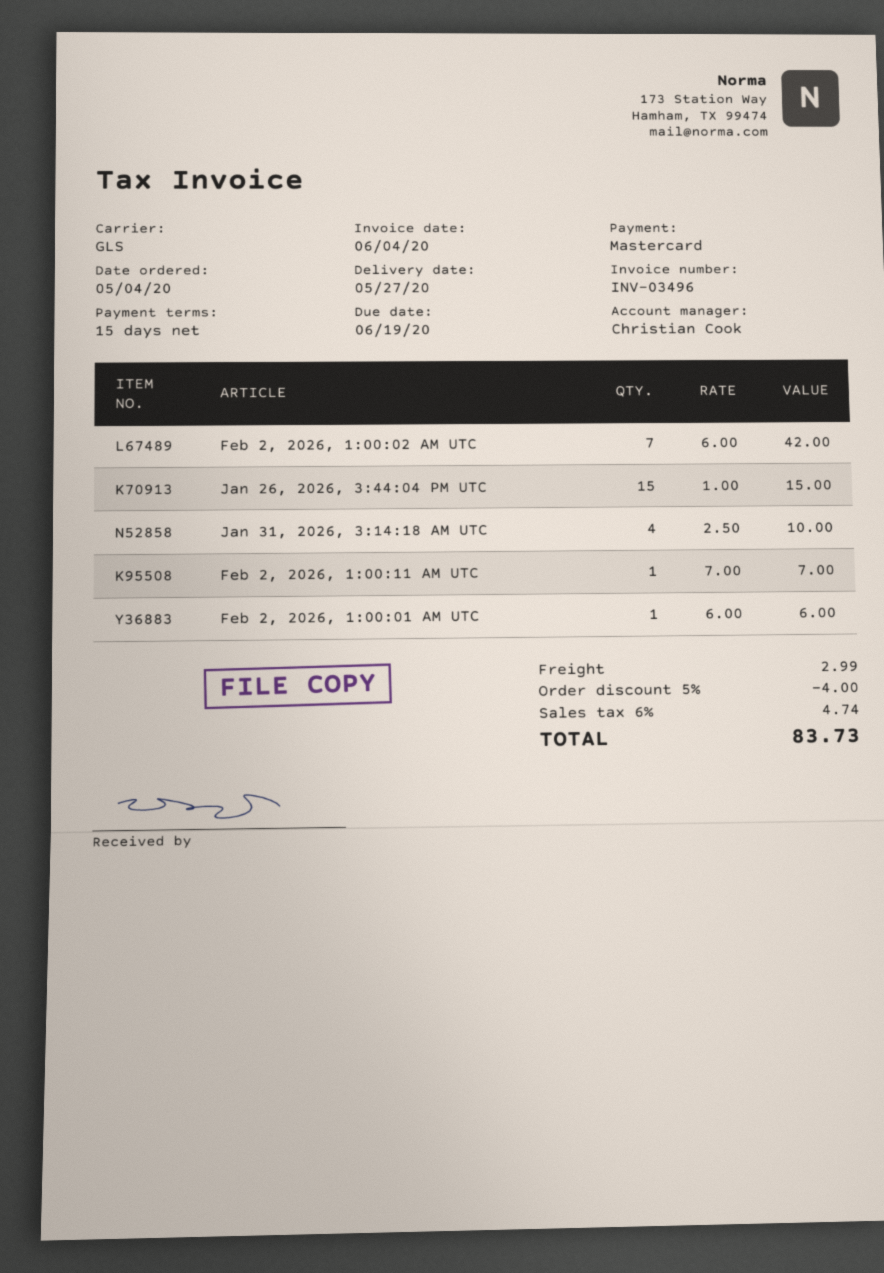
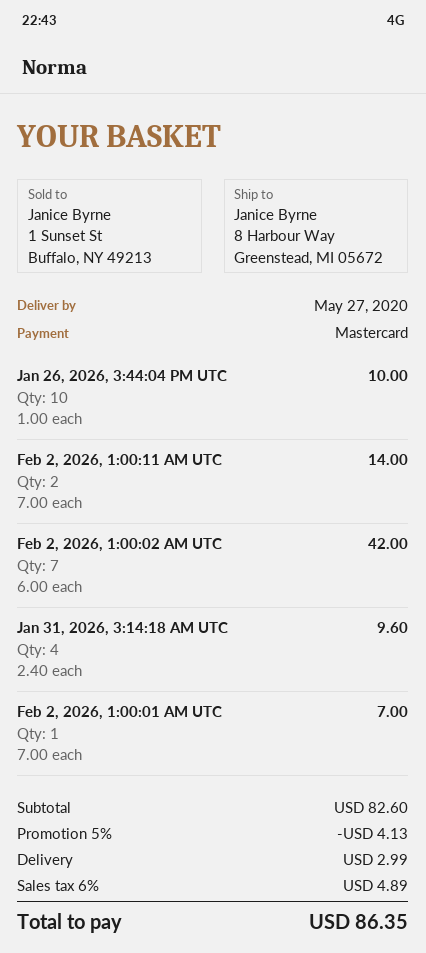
Jan 26, 2026, 3:44:04 PM UTC: 15 x 1.00 = 15.00 -> 10 x 1.00 = 10.00
Jan 31, 2026, 3:14:18 AM UTC: 4 x 2.50 = 10.00 -> 4 x 2.40 = 9.60
Feb 2, 2026, 1:00:11 AM UTC: 1 x 7.00 = 7.00 -> 2 x 7.00 = 14.00
Feb 2, 2026, 1:00:01 AM UTC: 1 x 6.00 = 6.00 -> 1 x 7.00 = 7.00
discount: 5% = 4.00 -> 5% = 4.13
tax: 6% = 4.74 -> 6% = 4.89
total: 83.73 -> 86.35

